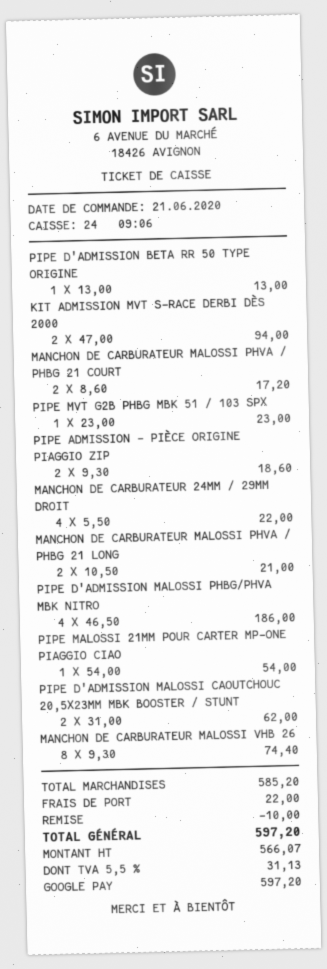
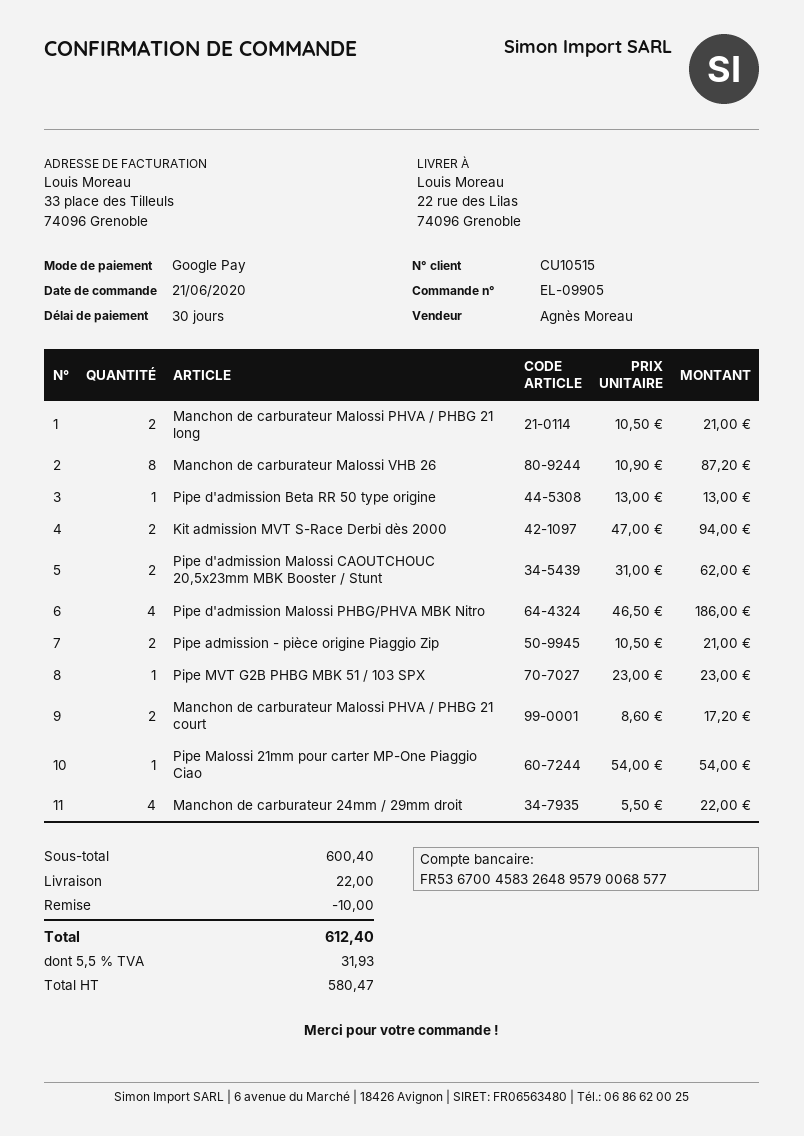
PIPE ADMISSION - PIÈCE ORIGINE PIAGGIO ZIP: 2 x 9.30 = 18.60 -> 2 x 10.50 = 21.00
MANCHON DE CARBURATEUR MALOSSI VHB 26: 8 x 9.30 = 74.40 -> 8 x 10.90 = 87.20
subtotal: 585.20 -> 600.40
net: 566.07 -> 580.47
tax: 5.5% = 31.13 -> 5.5% = 31.93
total: 597.20 -> 612.40

